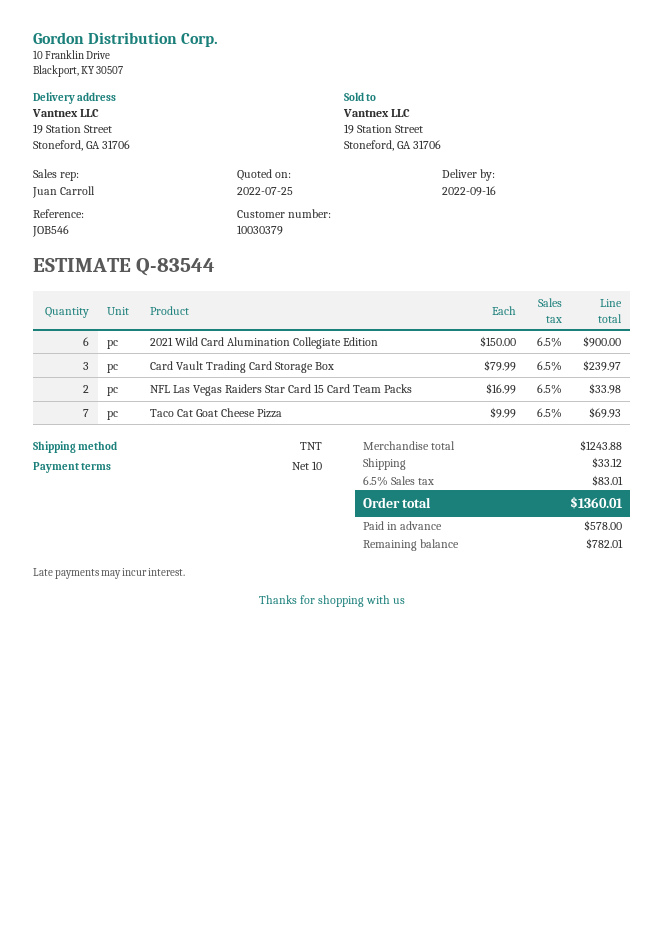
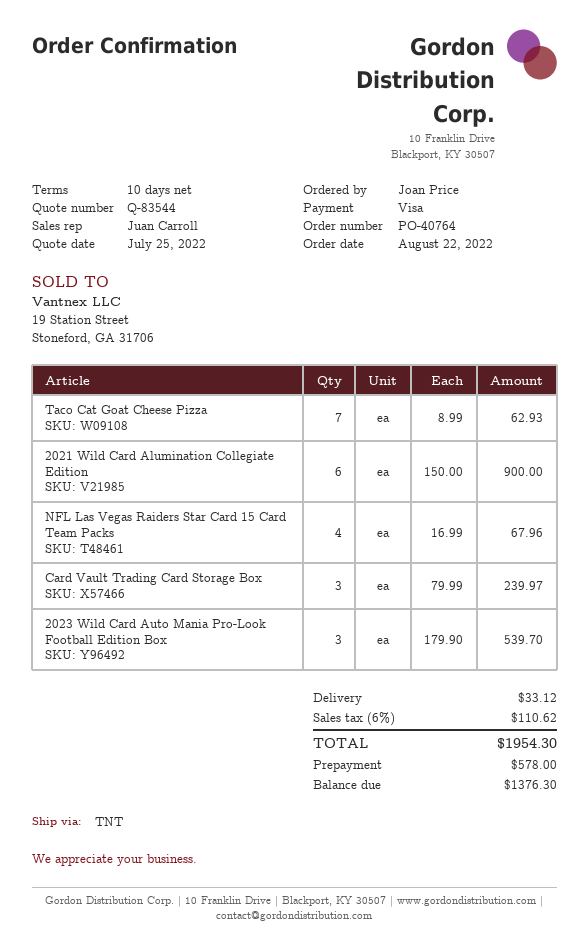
NFL Las Vegas Raiders Star Card 15 Card Team Packs: 2 x 16.99 = 33.98 -> 4 x 16.99 = 67.96
Taco Cat Goat Cheese Pizza: 7 x 9.99 = 69.93 -> 7 x 8.99 = 62.93
2023 Wild Card Auto Mania Pro-Look Football Edition Box: none -> 3 x 179.90 = 539.70
tax: 6.5% = 83.01 -> 6% = 110.62
total: 1360.01 -> 1954.30
balance: 782.01 -> 1376.30

